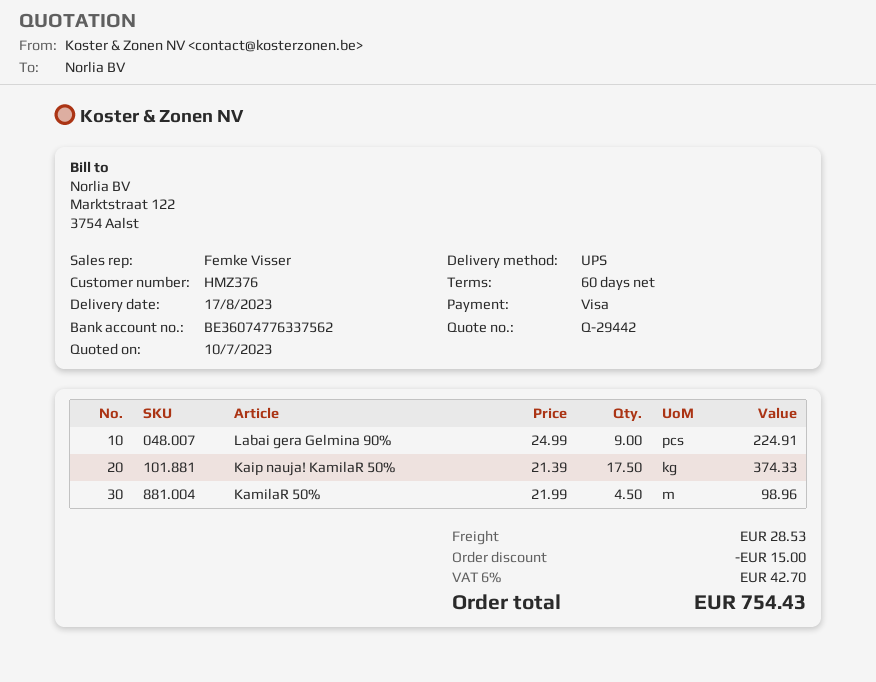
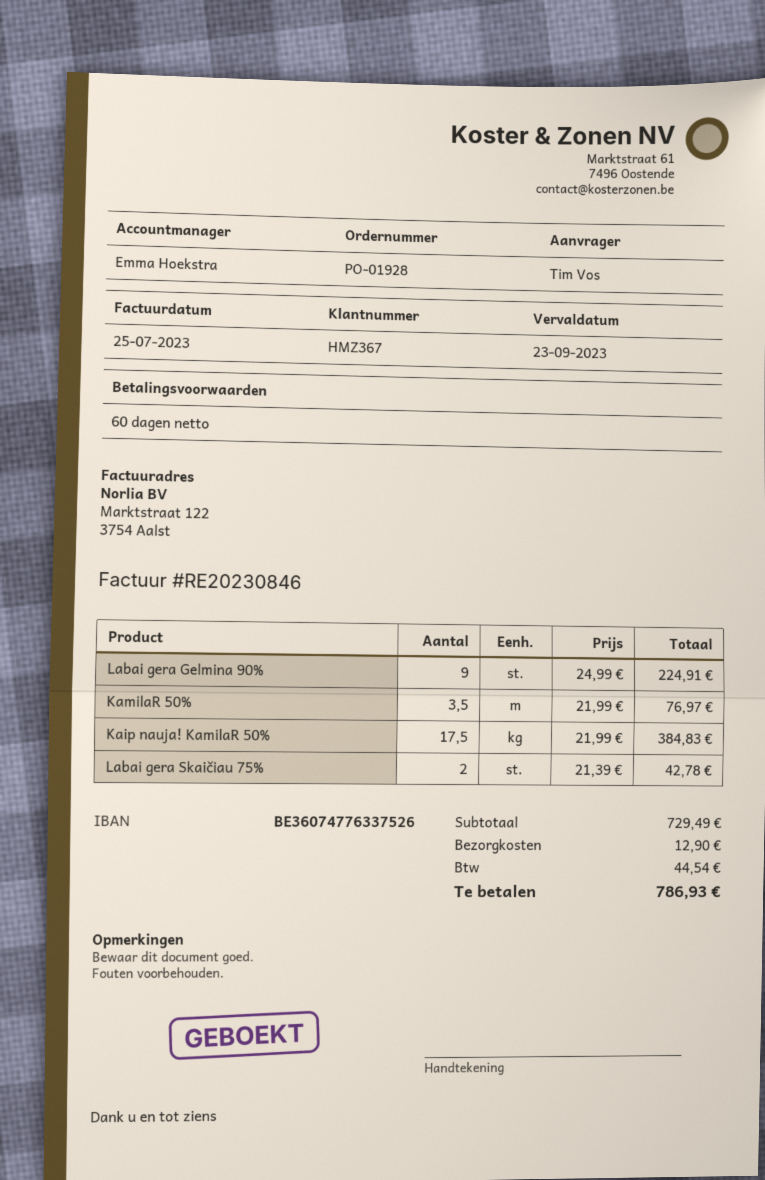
customer number: HMZ376 -> HMZ367
sales rep: Femke Visser -> Emma Hoekstra
bank account: BE36074776337562 -> BE36074776337526
Kaip nauja! KamilaR 50%: 17.5 x 21.39 = 374.33 -> 17.5 x 21.99 = 384.83
KamilaR 50%: 4.5 x 21.99 = 98.96 -> 3.5 x 21.99 = 76.97
Labai gera Skaičiau 75%: none -> 2 x 21.39 = 42.78
discount: 15.00 -> none
shipping: 28.53 -> 12.90
tax: 42.70 -> 44.54
total: 754.43 -> 786.93

